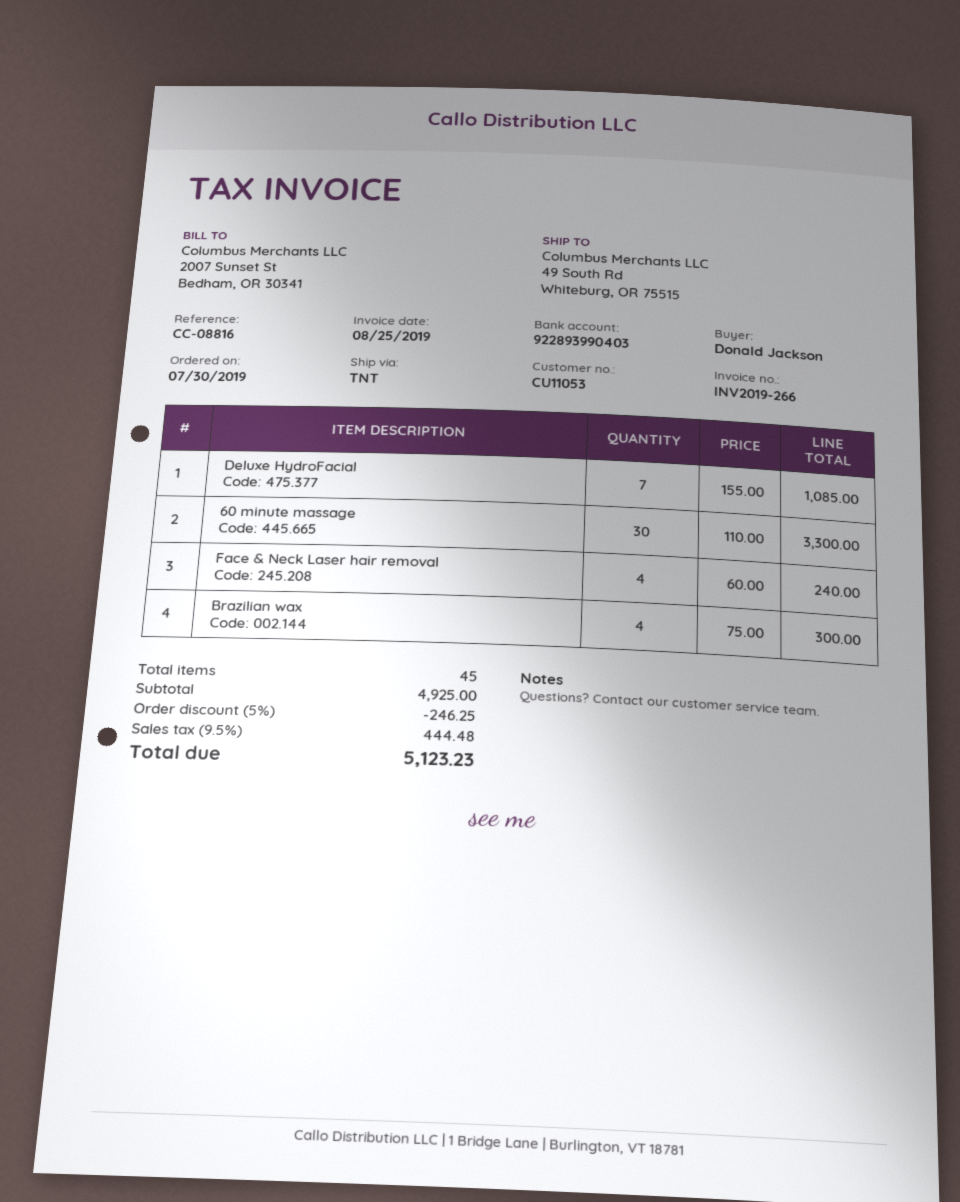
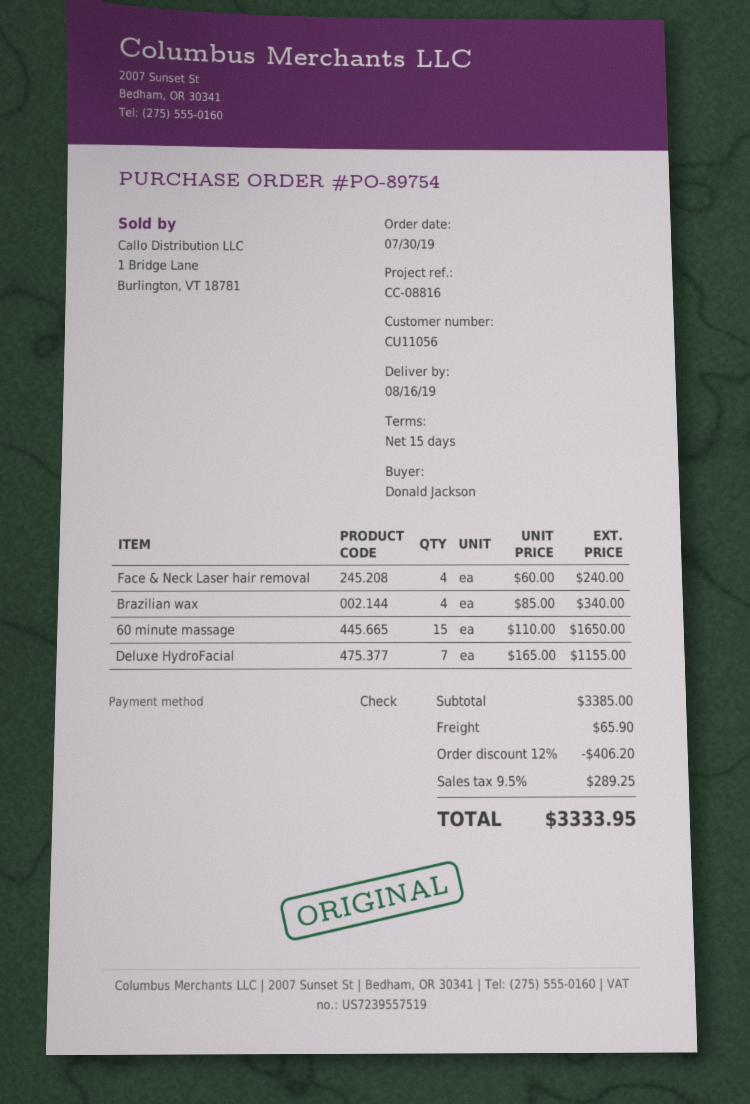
customer number: CU11053 -> CU11056
Deluxe HydroFacial: 7 x 155.00 = 1085.00 -> 7 x 165.00 = 1155.00
60 minute massage: 30 x 110.00 = 3300.00 -> 15 x 110.00 = 1650.00
Brazilian wax: 4 x 75.00 = 300.00 -> 4 x 85.00 = 340.00
subtotal: 4925.00 -> 3385.00
discount: 5% = 246.25 -> 12% = 406.20
shipping: none -> 65.90
tax: 9.5% = 444.48 -> 9.5% = 289.25
total: 5123.23 -> 3333.95

